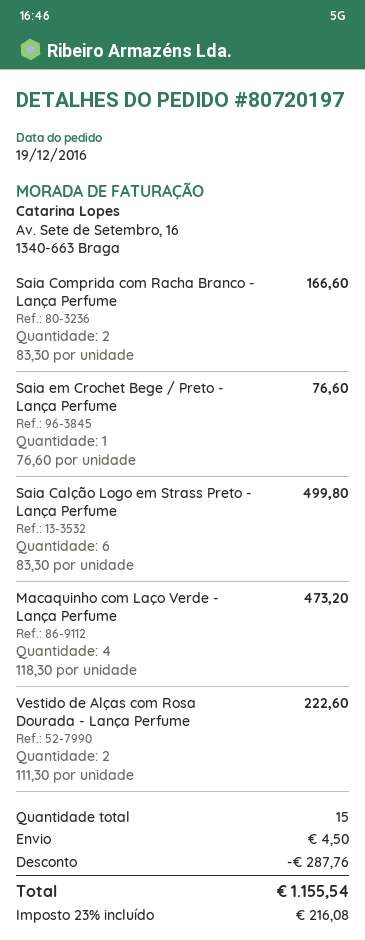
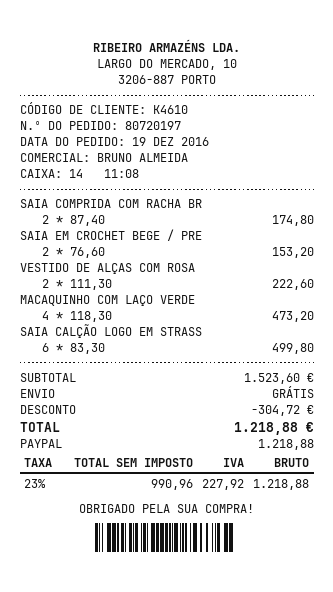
Saia Comprida com Racha Branco - Lança Perfume: 2 x 83.30 = 166.60 -> 2 x 87.40 = 174.80
Saia em Crochet Bege / Preto - Lança Perfume: 1 x 76.60 = 76.60 -> 2 x 76.60 = 153.20
discount: 287.76 -> 304.72
shipping: 4.50 -> 0.00
tax: 23% = 216.08 -> 23% = 227.92
total: 1155.54 -> 1218.88

